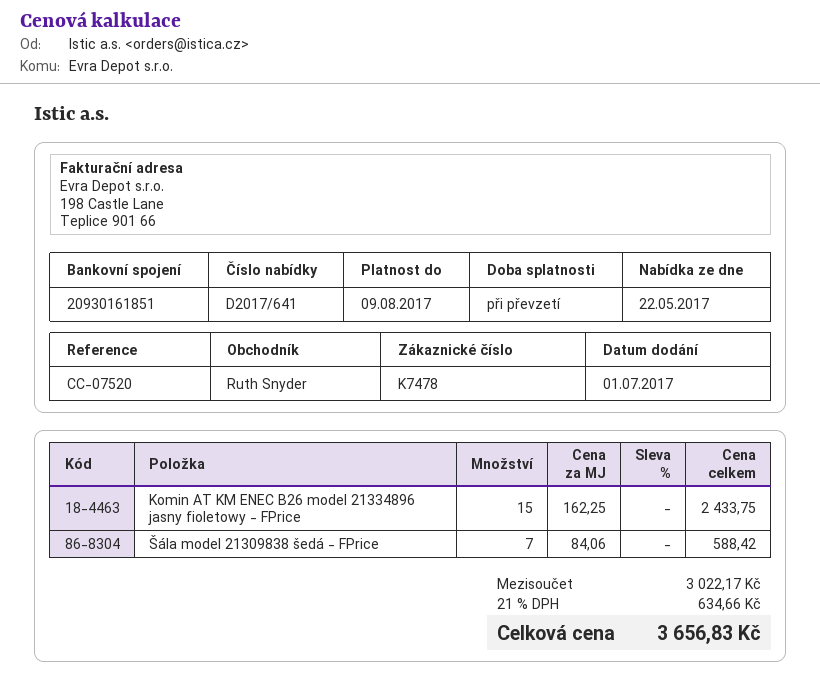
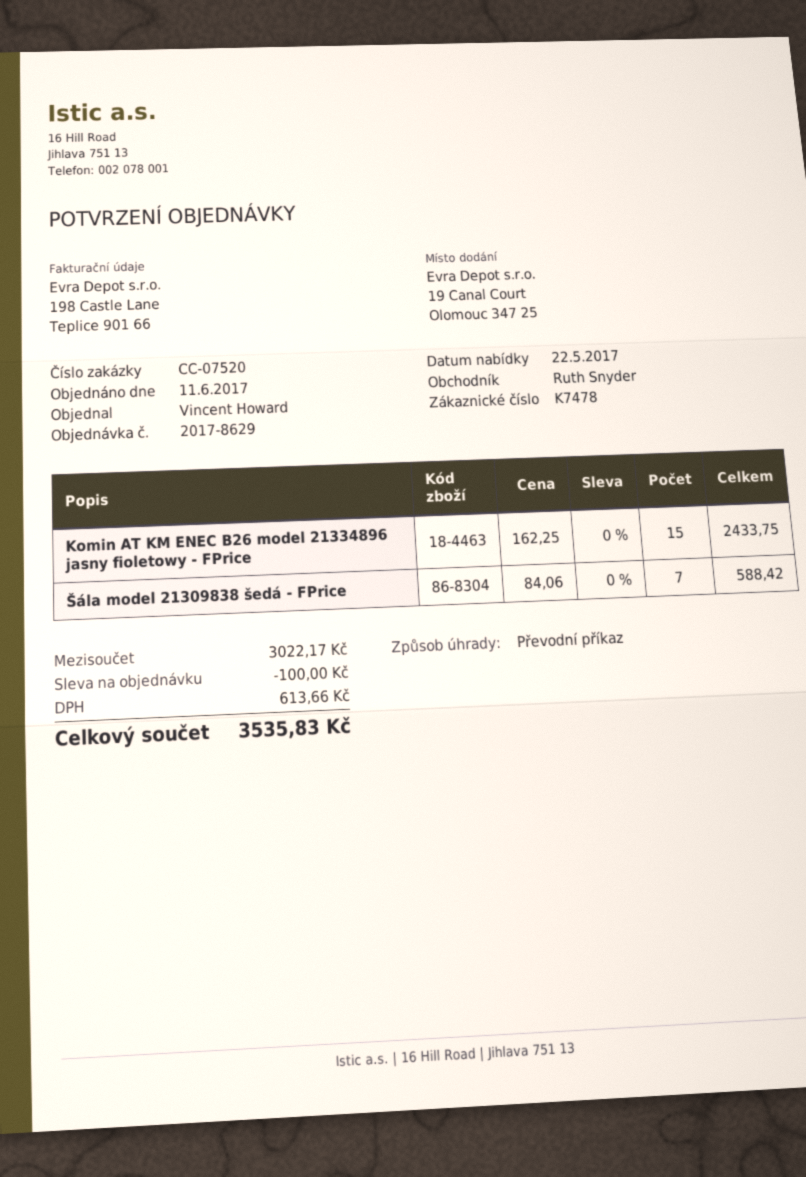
discount: none -> 100.00
tax: 634.66 -> 613.66
total: 3656.83 -> 3535.83

